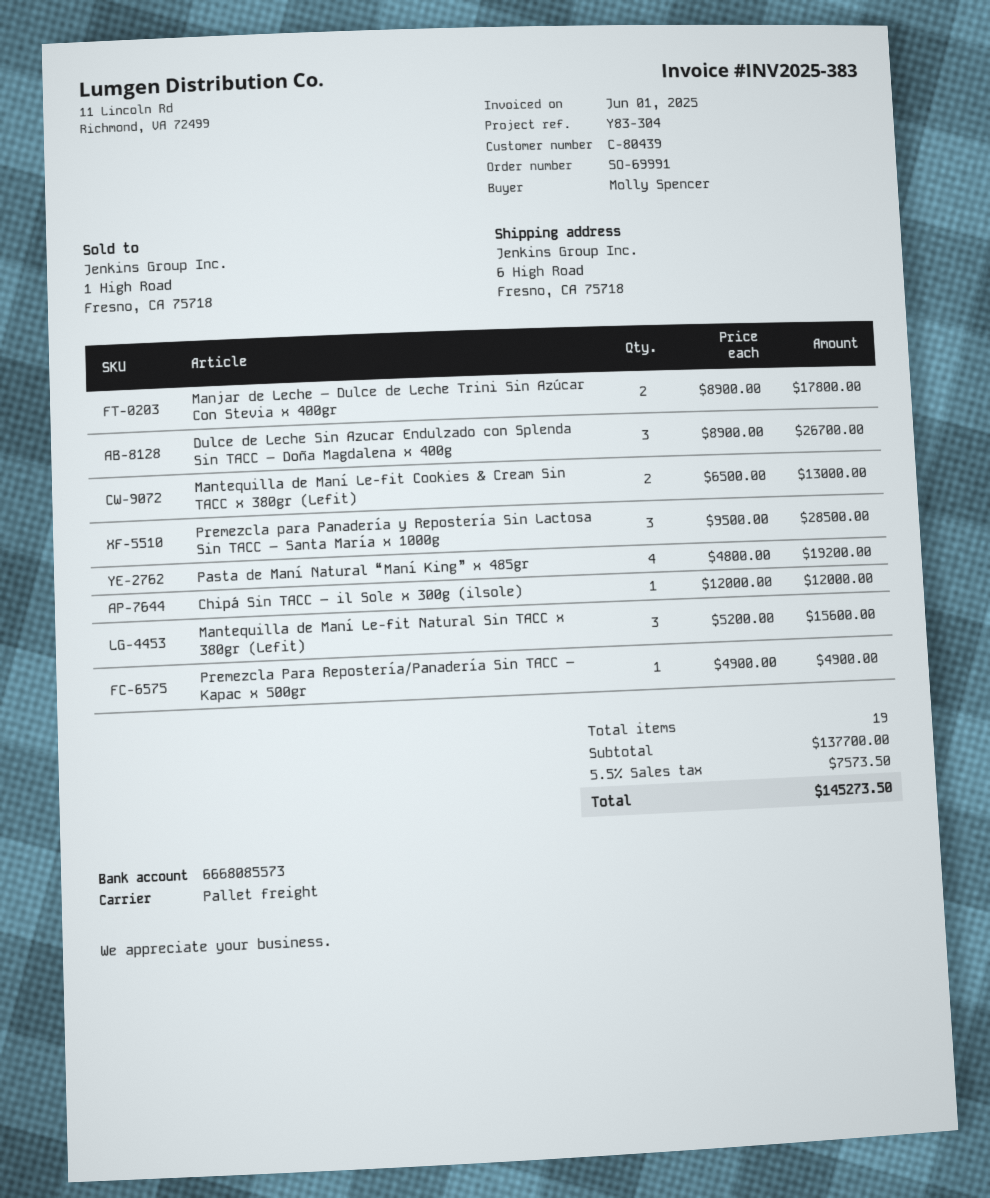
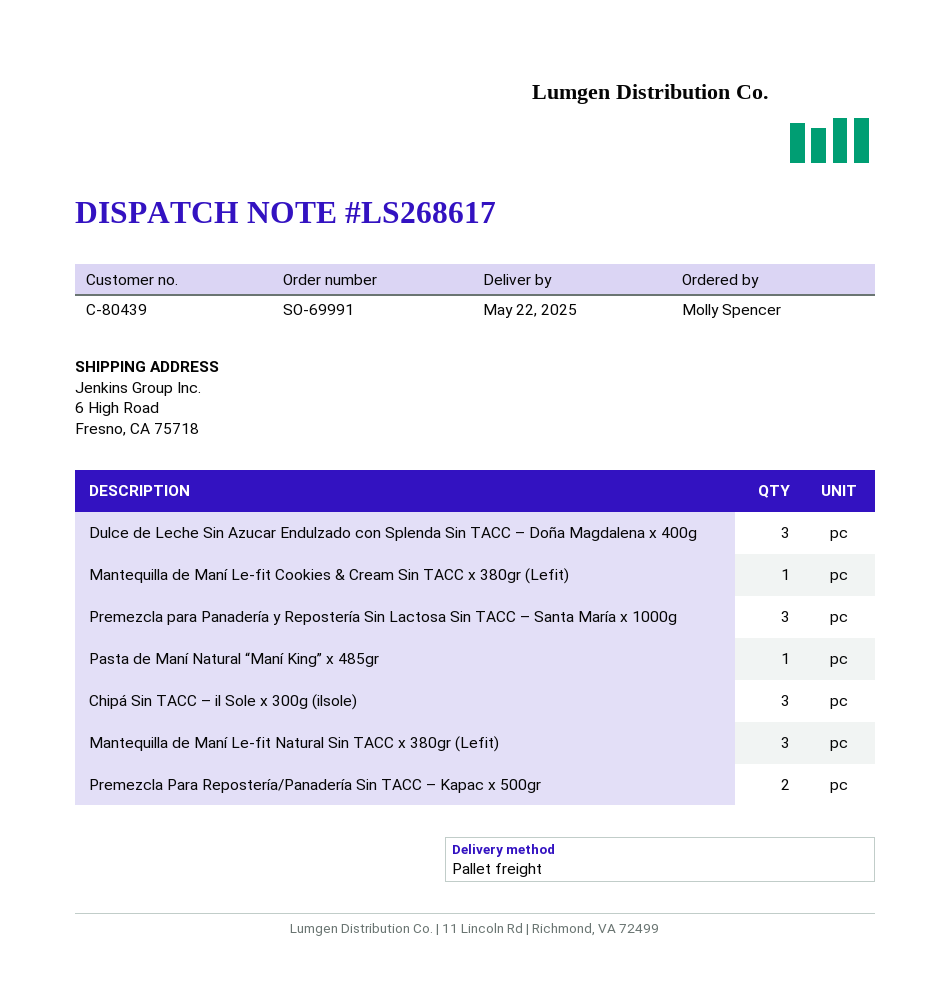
Manjar de Leche – Dulce de Leche Trini Sin Azúcar Con Stevia x 400gr: 2 -> none
Mantequilla de Maní Le-fit Cookies & Cream Sin TACC x 380gr (Lefit): 2 -> 1
Pasta de Maní Natural “Maní King” x 485gr: 4 -> 1
Chipá Sin TACC – il Sole x 300g (ilsole): 1 -> 3
Premezcla Para Repostería/Panadería Sin TACC – Kapac x 500gr: 1 -> 2

